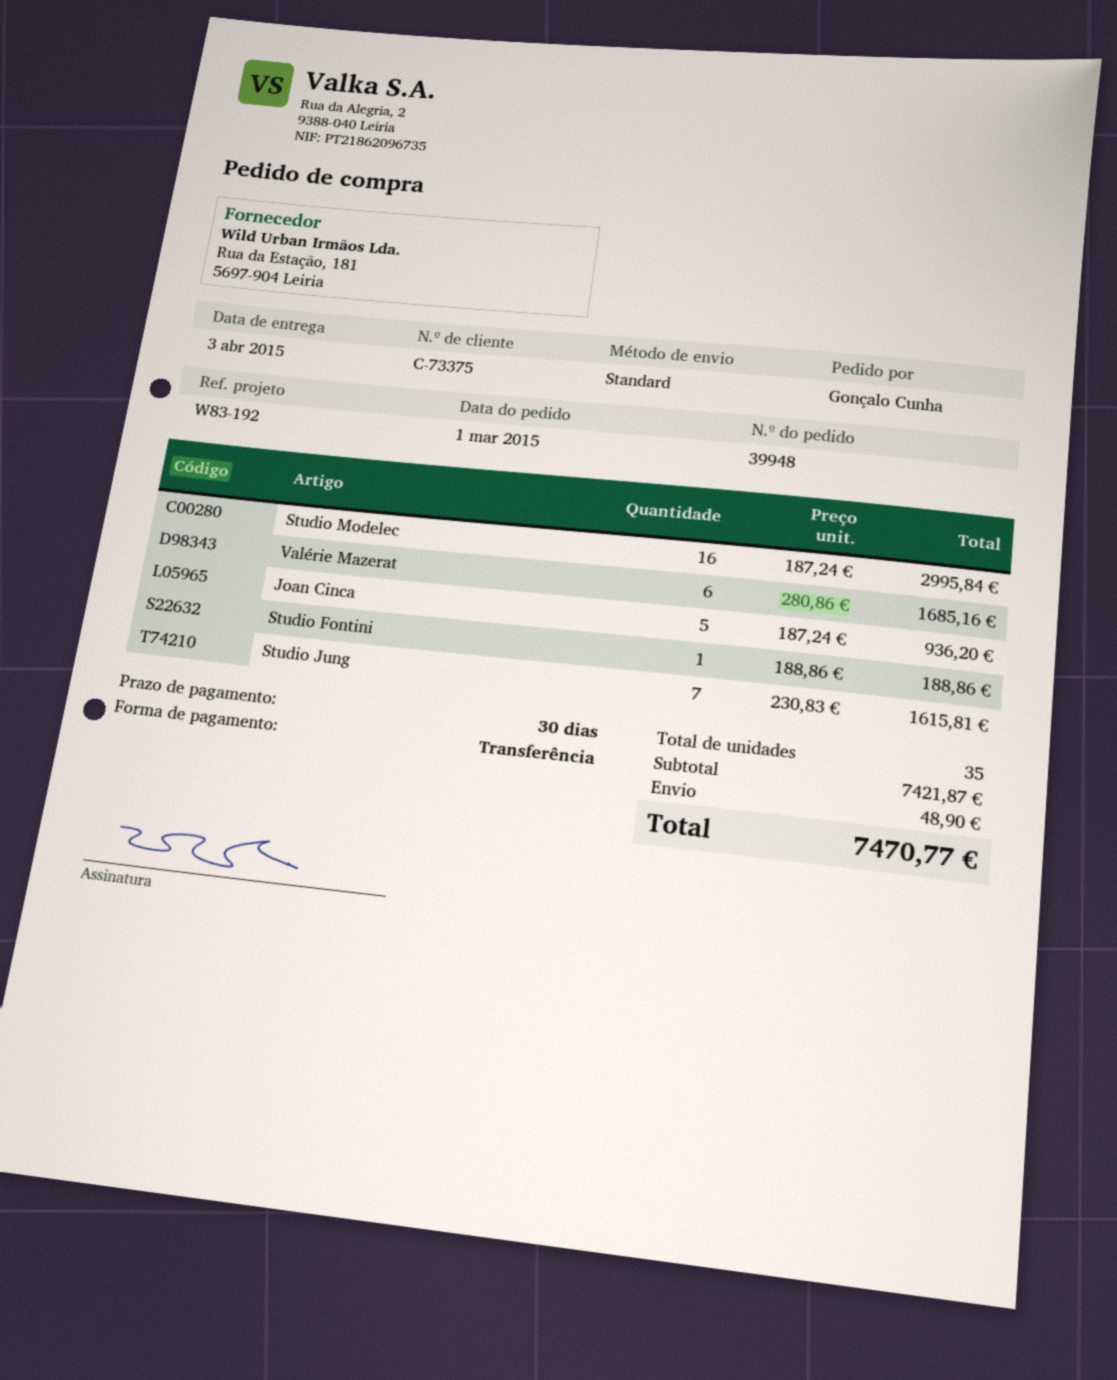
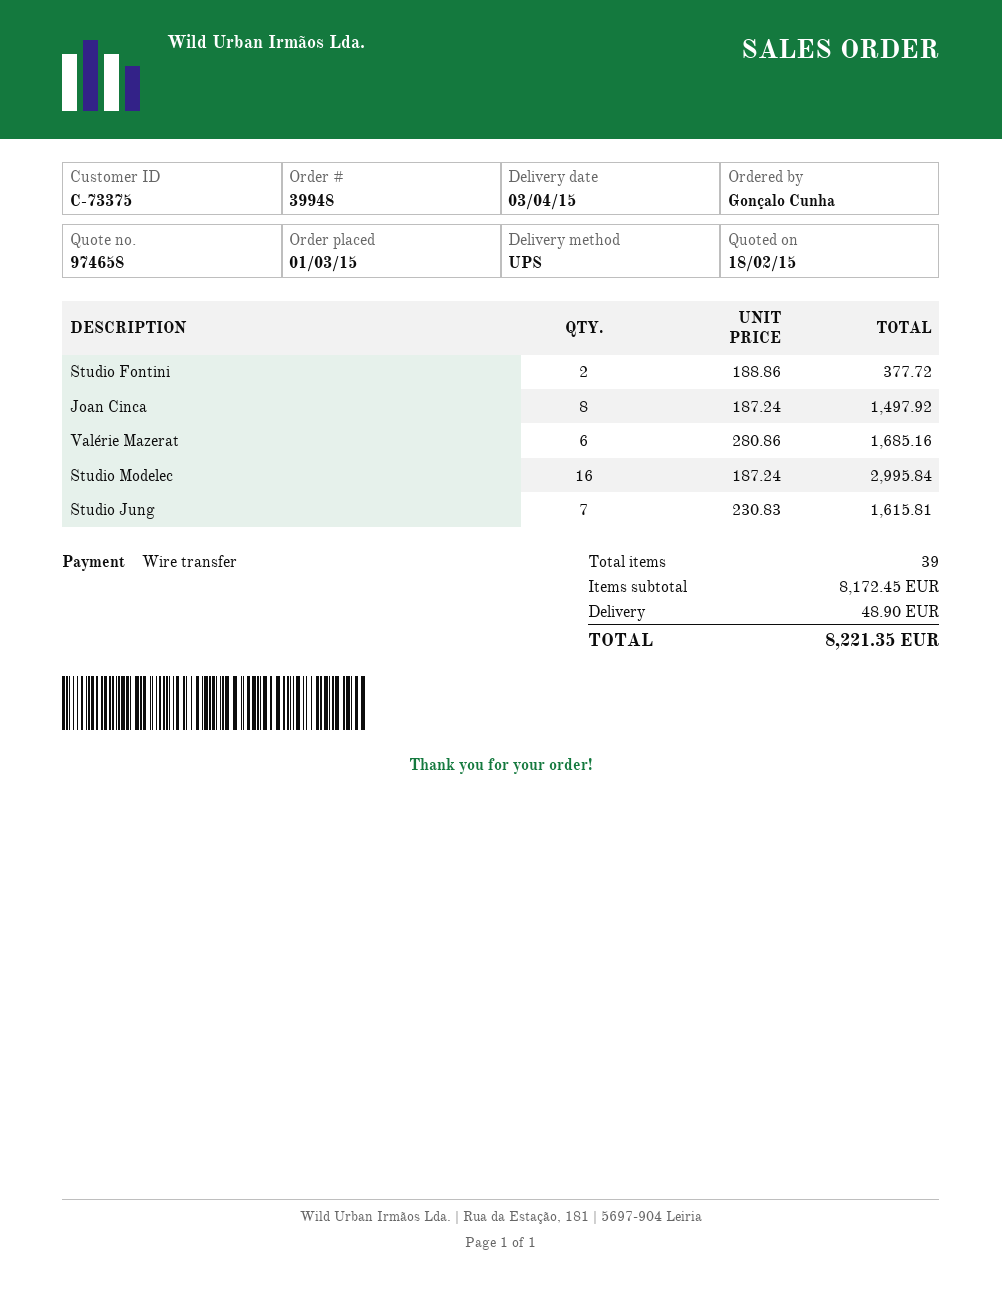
shipping method: standard -> UPS
Joan Cinca: 5 x 187.24 = 936.20 -> 8 x 187.24 = 1497.92
Studio Fontini: 1 x 188.86 = 188.86 -> 2 x 188.86 = 377.72
total quantity: 35 -> 39
subtotal: 7421.87 -> 8172.45
total: 7470.77 -> 8221.35

